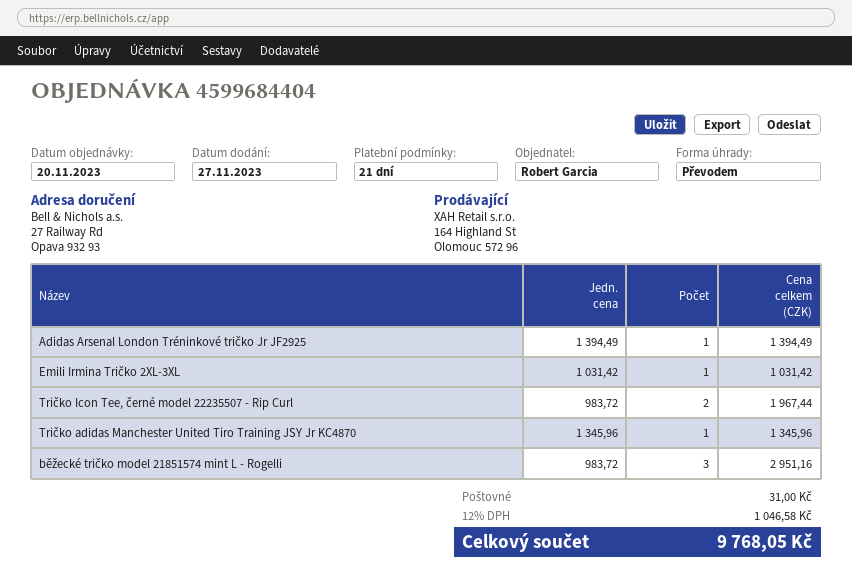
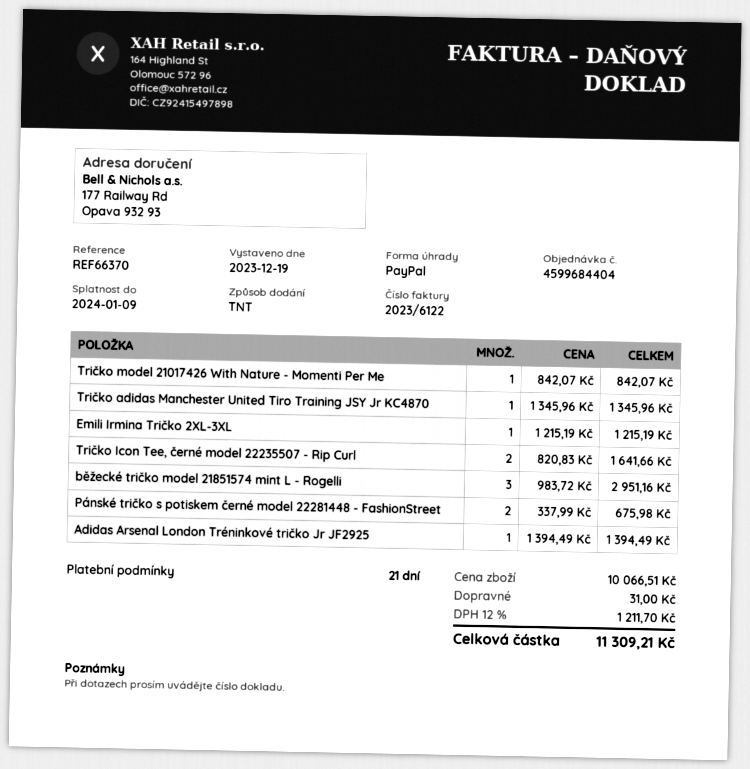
payment method: bank transfer -> PayPal
ship to: 27 Railway Rd, Opava 932 93 -> 177 Railway Rd, Opava 932 93
Emili Irmina Tričko 2XL-3XL: 1 x 1031.42 = 1031.42 -> 1 x 1215.19 = 1215.19
Tričko Icon Tee, černé model 22235507 - Rip Curl: 2 x 983.72 = 1967.44 -> 2 x 820.83 = 1641.66
Tričko model 21017426 With Nature - Momenti Per Me: none -> 1 x 842.07 = 842.07
Pánské tričko s potiskem černé model 22281448 - FashionStreet: none -> 2 x 337.99 = 675.98
tax: 12% = 1046.58 -> 12% = 1211.70
total: 9768.05 -> 11309.21

